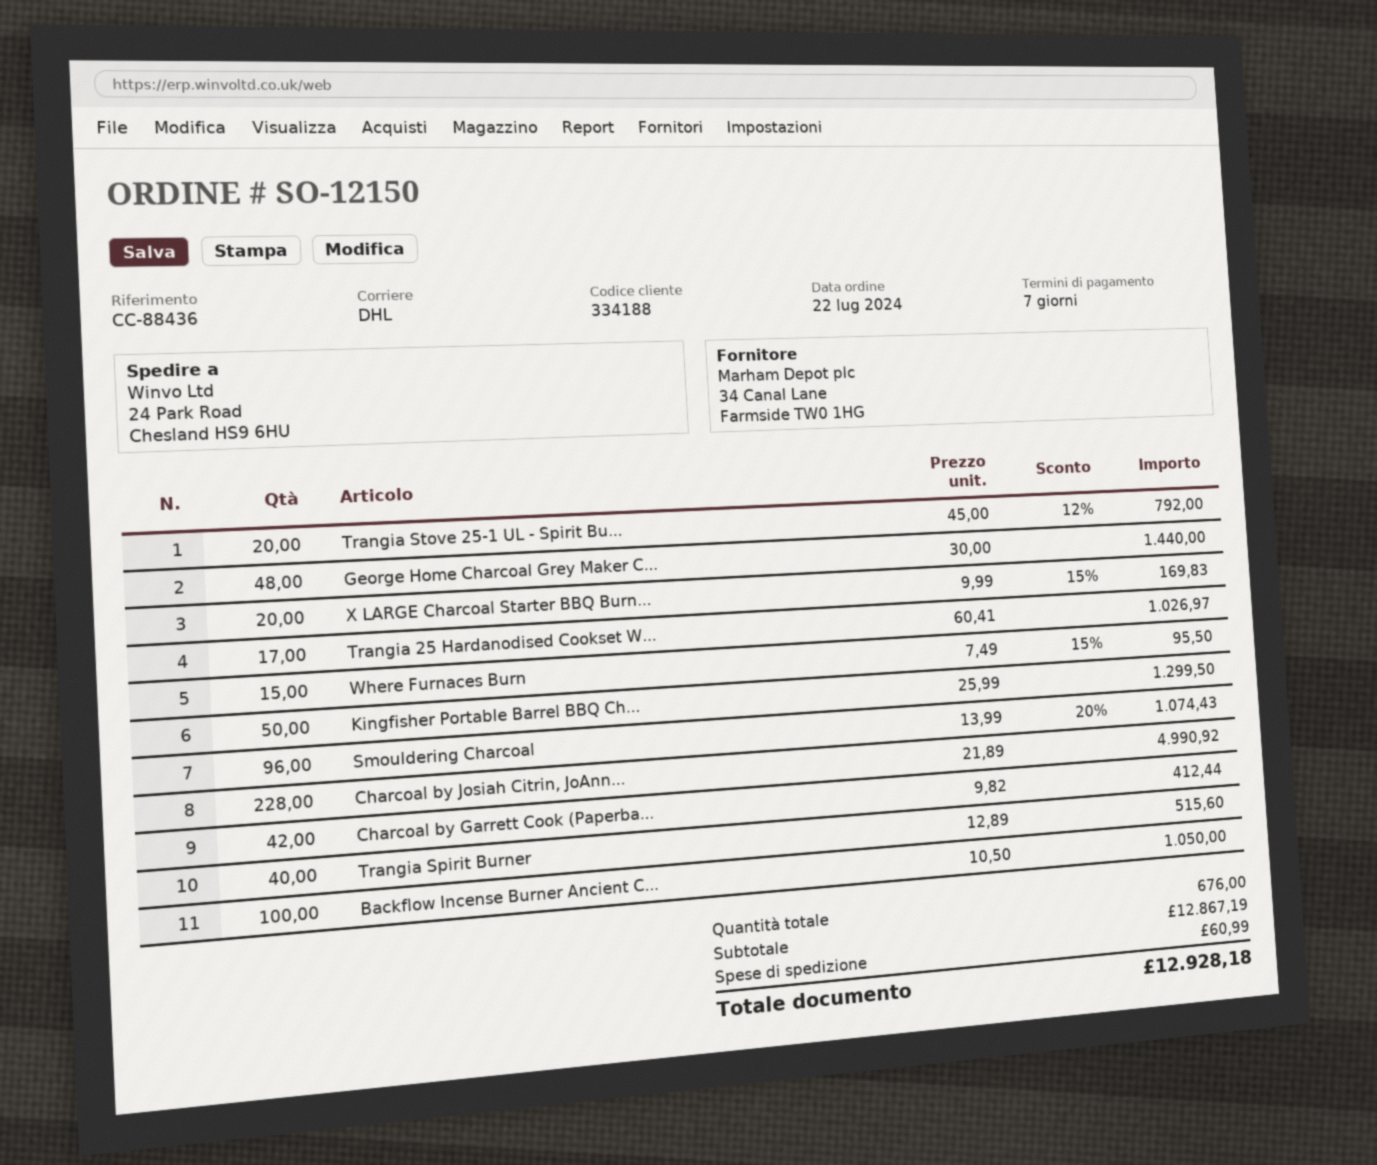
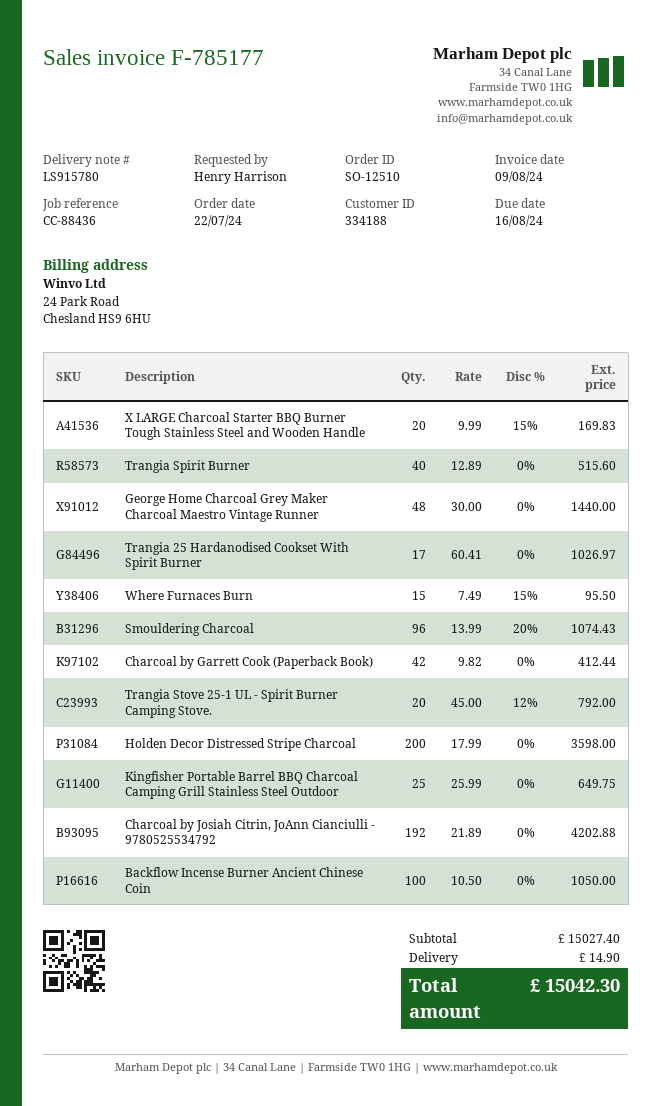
order number: SO-12150 -> SO-12510
Kingfisher Portable Barrel BBQ Ch...: 50 x 25.99 = 1299.50 -> 25 x 25.99 = 649.75
Charcoal by Josiah Citrin, JoAnn...: 228 x 21.89 = 4990.92 -> 192 x 21.89 = 4202.88
Holden Decor Distressed Stripe Charcoal: none -> 200 x 17.99 = 3598.00
subtotal: 12867.19 -> 15027.40
shipping: 60.99 -> 14.90
total: 12928.18 -> 15042.30

